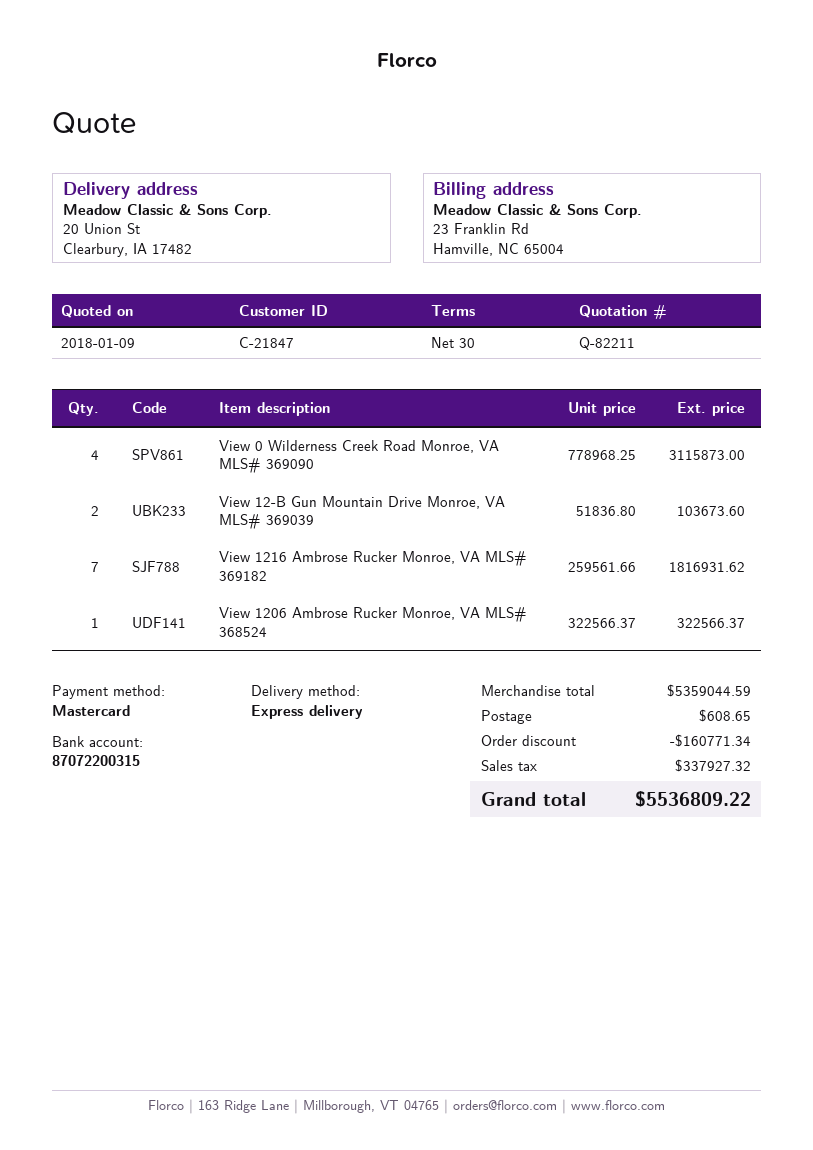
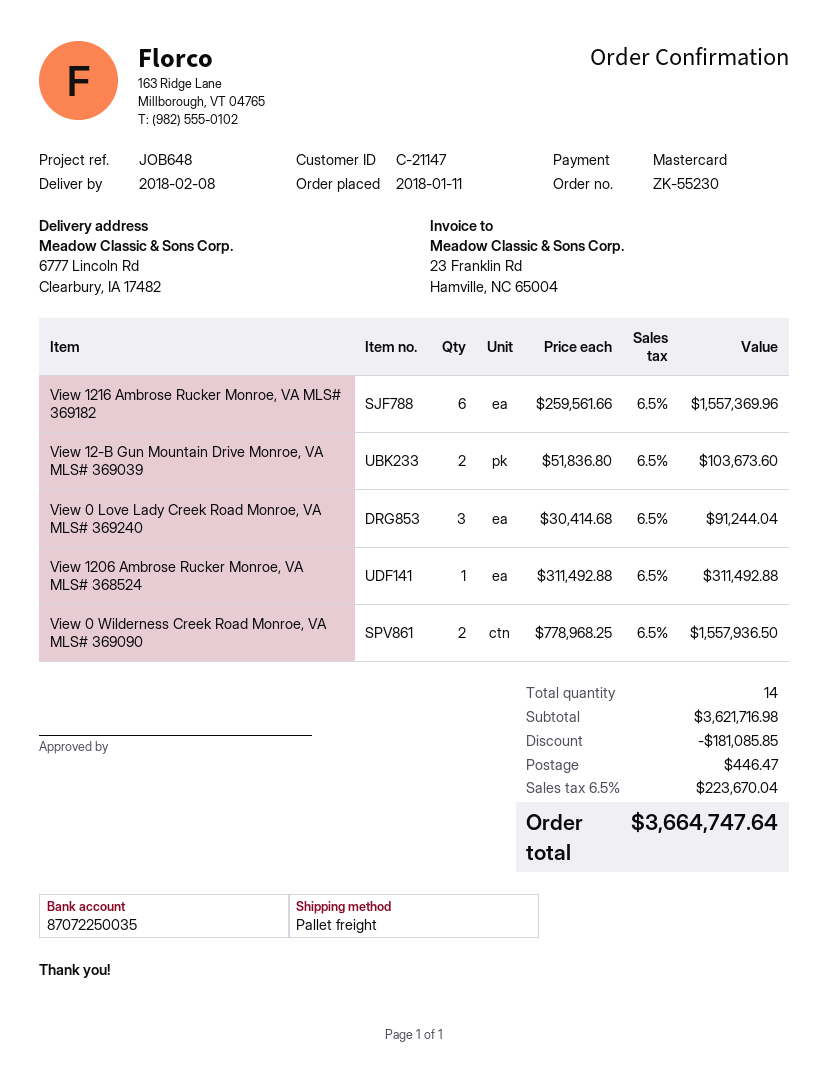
customer number: C-21847 -> C-21147
bank account: 87072200315 -> 87072250035
shipping method: express -> pallet freight
ship to: 20 Union St, Clearbury, IA 17482 -> 6777 Lincoln Rd, Clearbury, IA 17482
View 0 Wilderness Creek Road Monroe, VA MLS# 369090: 4 x 778968.25 = 3115873.00 -> 2 x 778968.25 = 1557936.50
View 1216 Ambrose Rucker Monroe, VA MLS# 369182: 7 x 259561.66 = 1816931.62 -> 6 x 259561.66 = 1557369.96
View 1206 Ambrose Rucker Monroe, VA MLS# 368524: 1 x 322566.37 = 322566.37 -> 1 x 311492.88 = 311492.88
View 0 Love Lady Creek Road Monroe, VA MLS# 369240: none -> 3 x 30414.68 = 91244.04
subtotal: 5359044.59 -> 3621716.98
discount: 160771.34 -> 181085.85
shipping: 608.65 -> 446.47
tax: 337927.32 -> 223670.04
total: 5536809.22 -> 3664747.64

